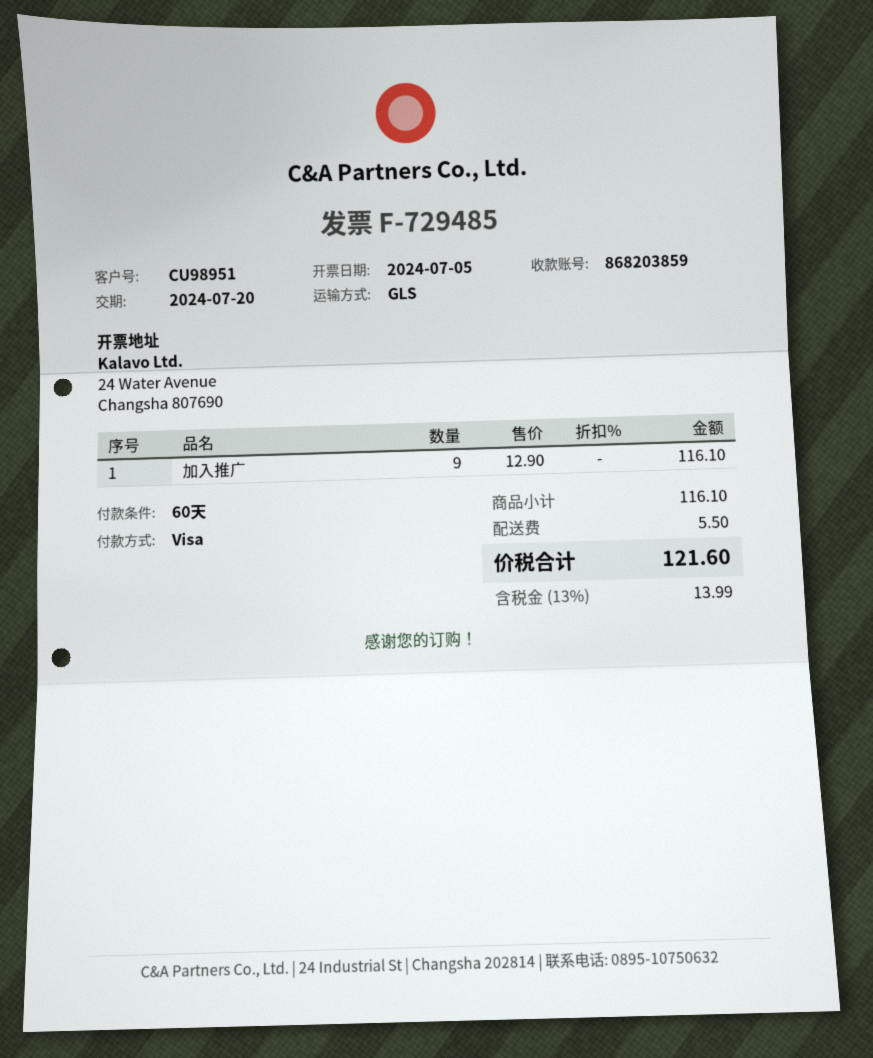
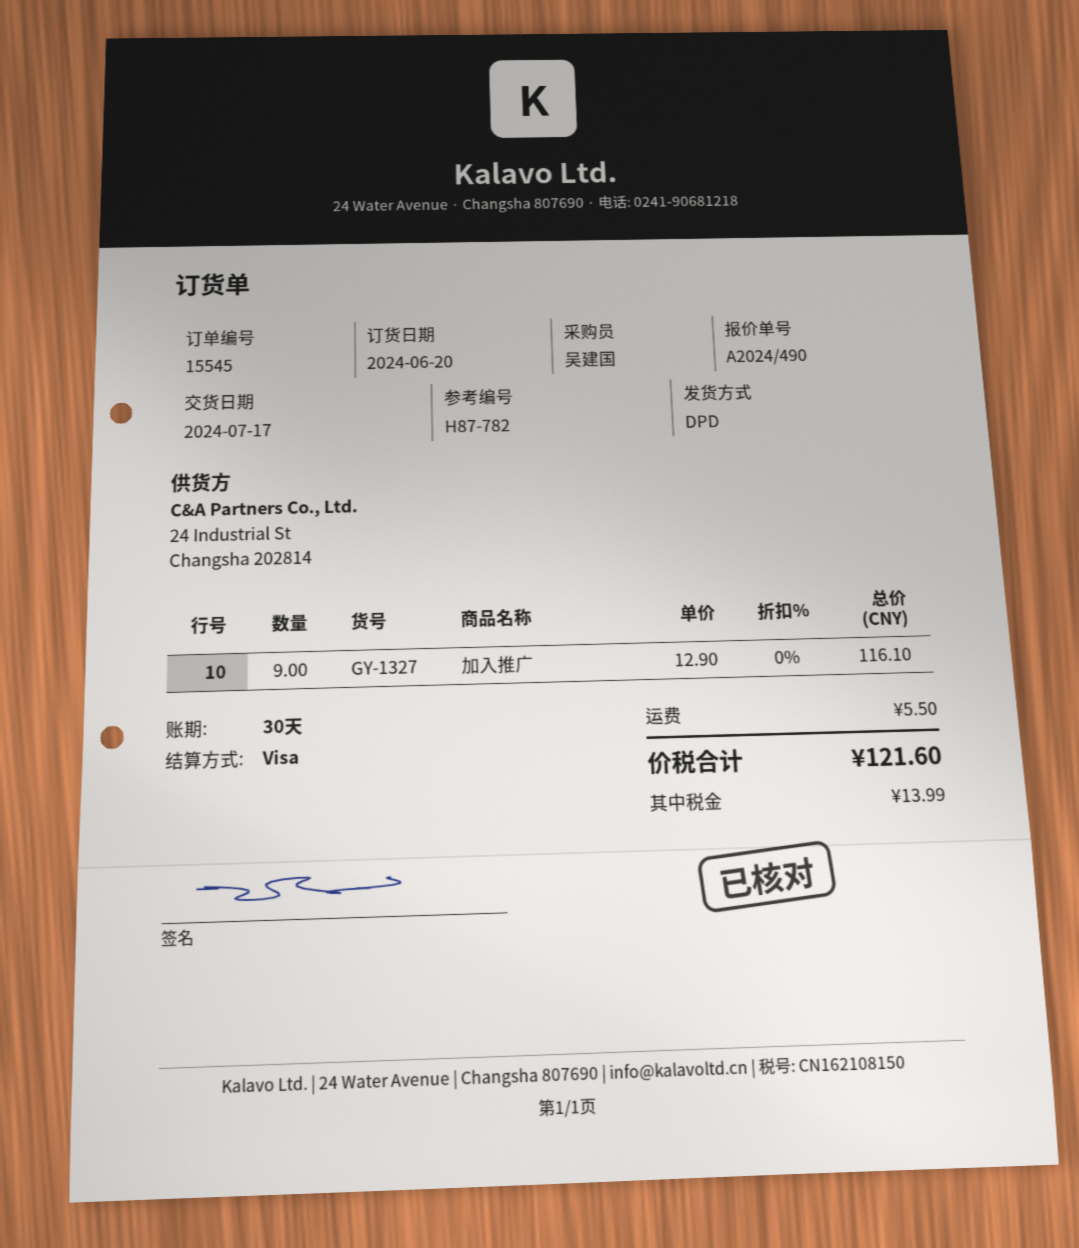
delivery date: 2024-07-20 -> 2024-07-17
payment terms: 60 days -> 30 days
shipping method: GLS -> DPD

